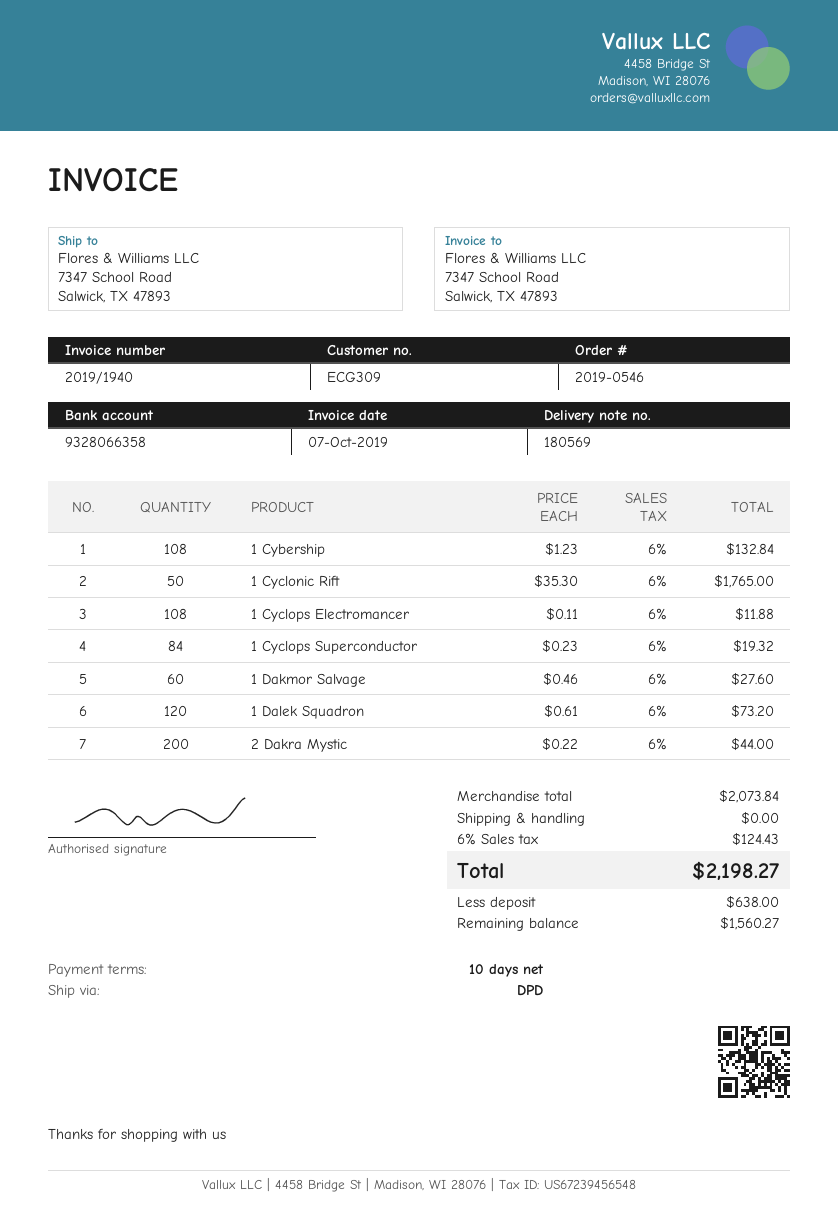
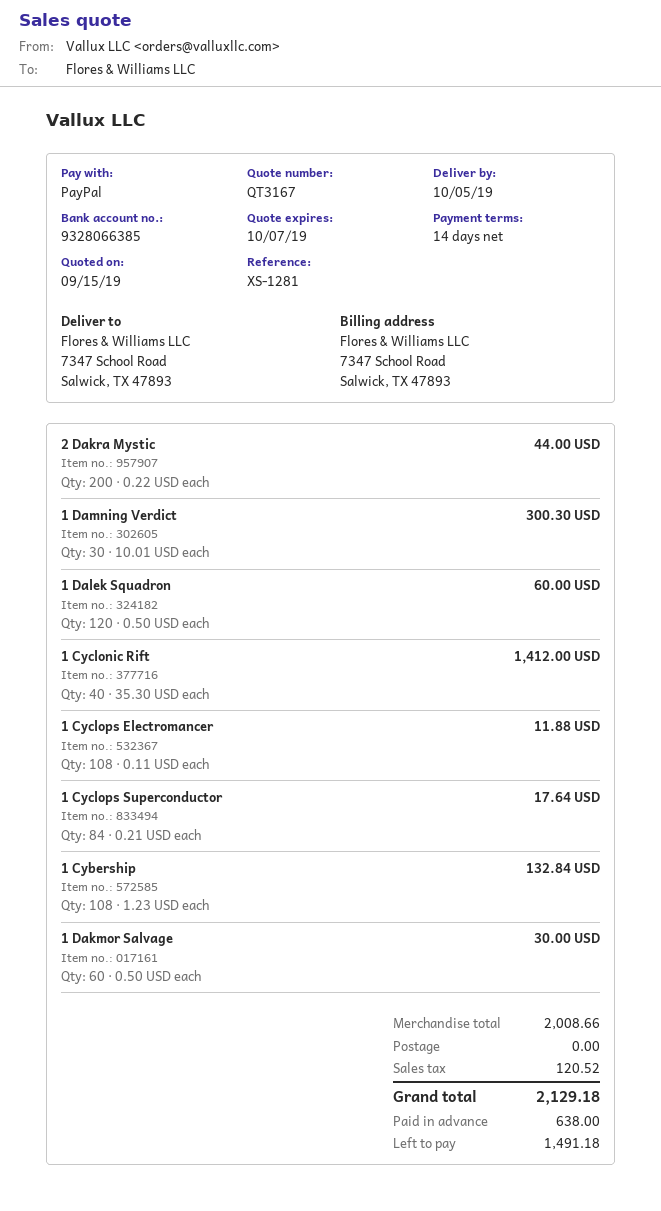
payment terms: 10 days -> 14 days
bank account: 9328066358 -> 9328066385
1 Cyclonic Rift: 50 x 35.30 = 1765.00 -> 40 x 35.30 = 1412.00
1 Cyclops Superconductor: 84 x 0.23 = 19.32 -> 84 x 0.21 = 17.64
1 Dakmor Salvage: 60 x 0.46 = 27.60 -> 60 x 0.50 = 30.00
1 Dalek Squadron: 120 x 0.61 = 73.20 -> 120 x 0.50 = 60.00
1 Damning Verdict: none -> 30 x 10.01 = 300.30
subtotal: 2073.84 -> 2008.66
tax: 124.43 -> 120.52
total: 2198.27 -> 2129.18
balance: 1560.27 -> 1491.18

